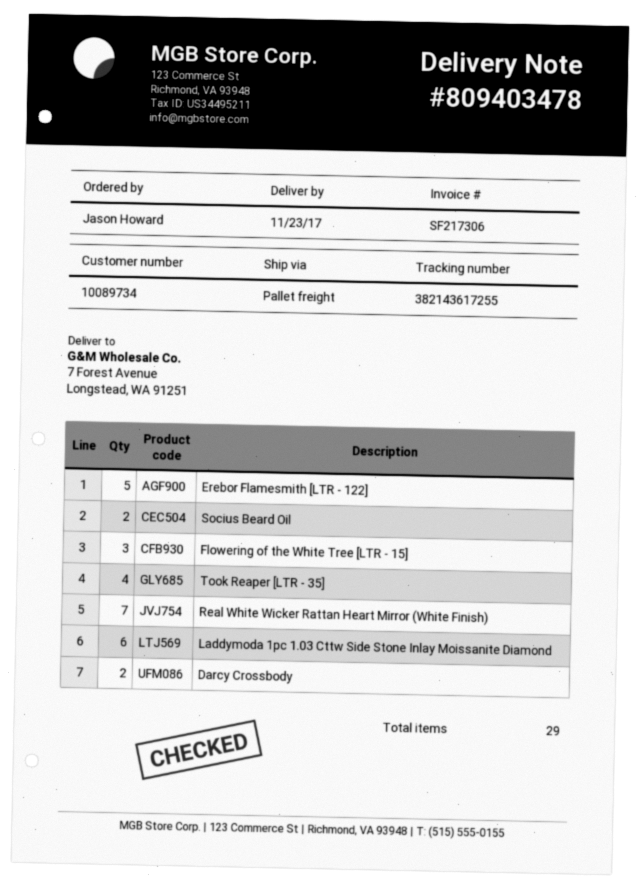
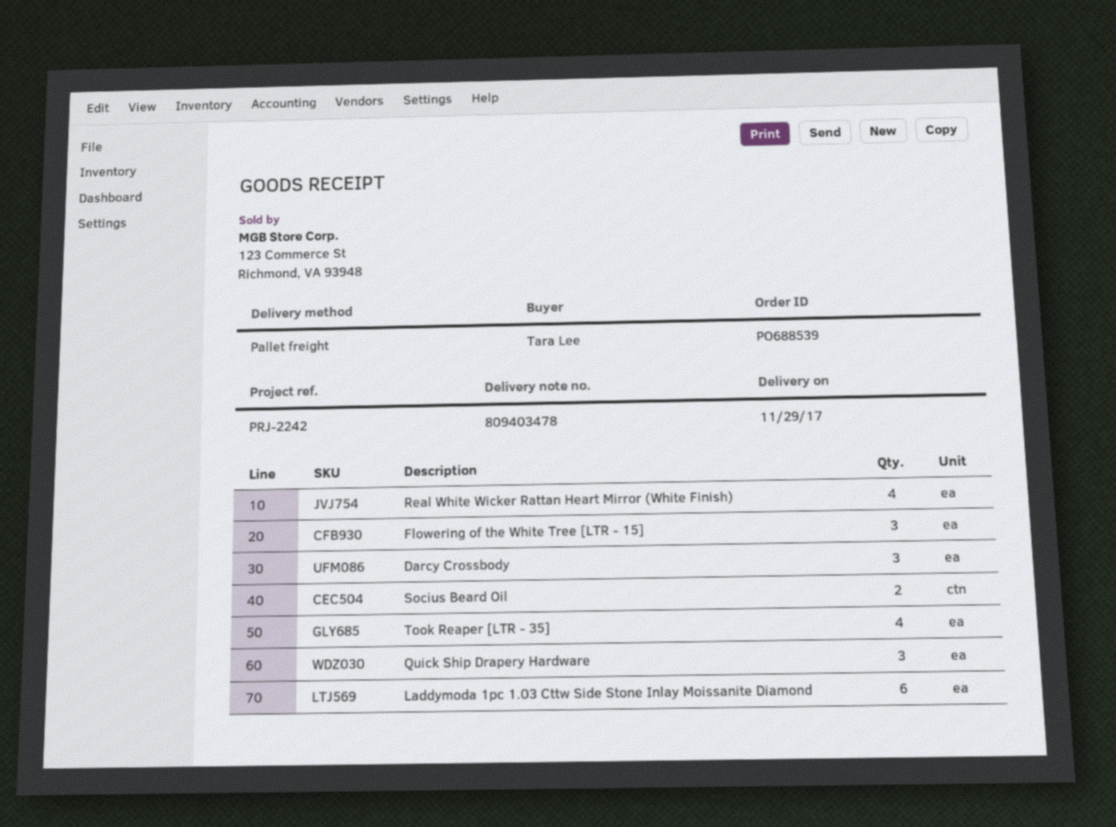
delivery date: 2017-11-23 -> 2017-11-29
ordered by: Jason Howard -> Tara Lee
Erebor Flamesmith [LTR - 122]: 5 -> none
Real White Wicker Rattan Heart Mirror (White Finish): 7 -> 4
Darcy Crossbody: 2 -> 3
Quick Ship Drapery Hardware: none -> 3

